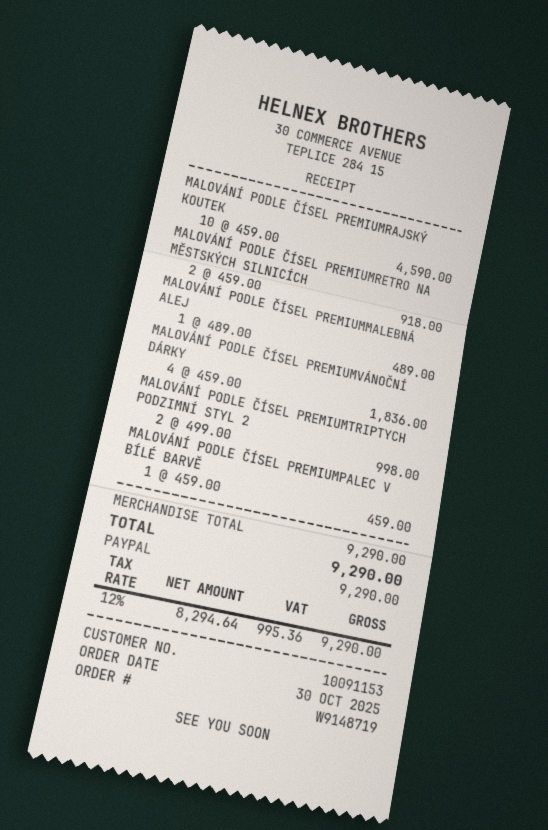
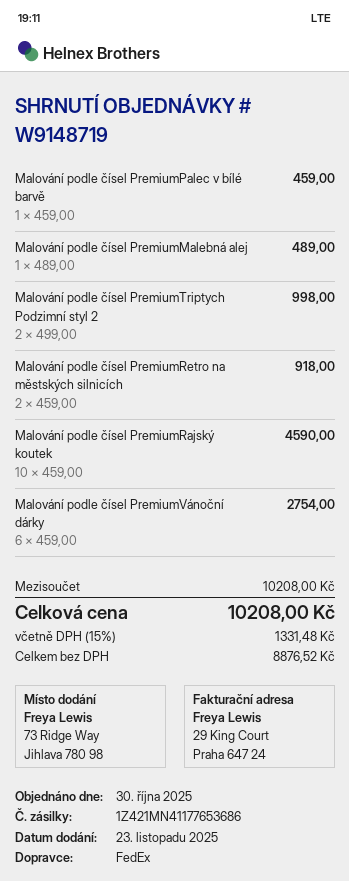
MALOVÁNÍ PODLE ČÍSEL PREMIUMVÁNOČNÍ DÁRKY: 4 x 459.00 = 1836.00 -> 6 x 459.00 = 2754.00
subtotal: 9290.00 -> 10208.00
net: 8294.64 -> 8876.52
tax: 12% = 995.36 -> 15% = 1331.48
total: 9290.00 -> 10208.00

